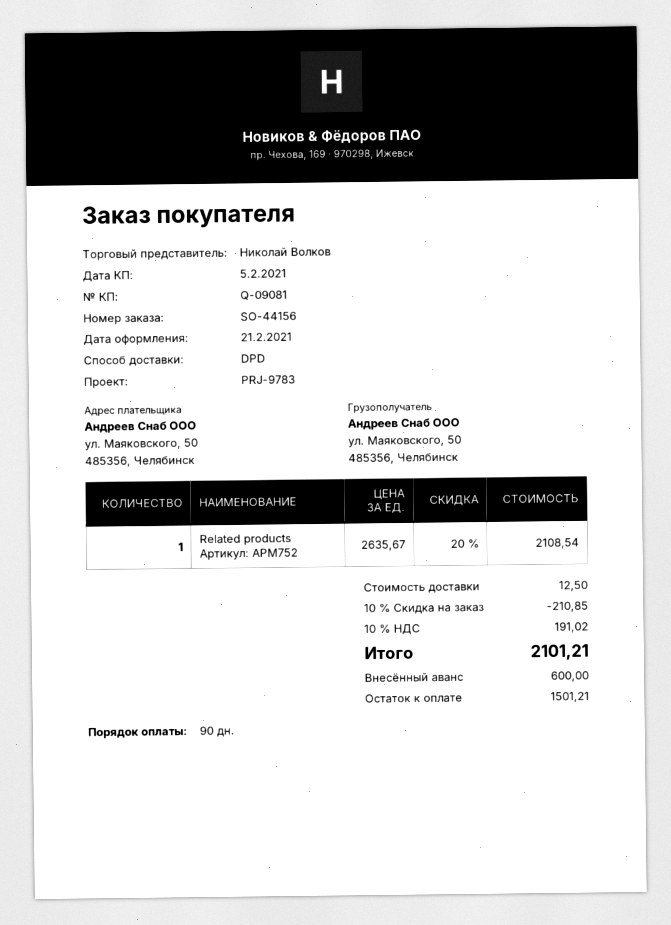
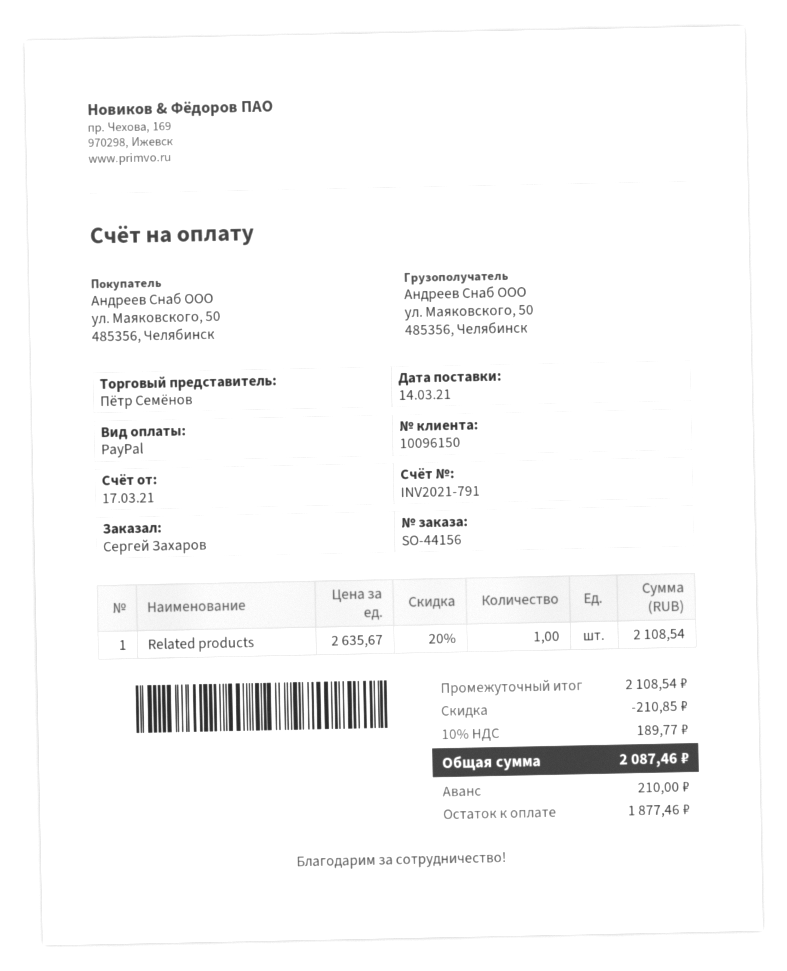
sales rep: Николай Волков -> Пётр Семёнов
shipping: 12.50 -> none
tax: 10% = 191.02 -> 10% = 189.77
total: 2101.21 -> 2087.46
deposit: 600.00 -> 210.00
balance: 1501.21 -> 1877.46

